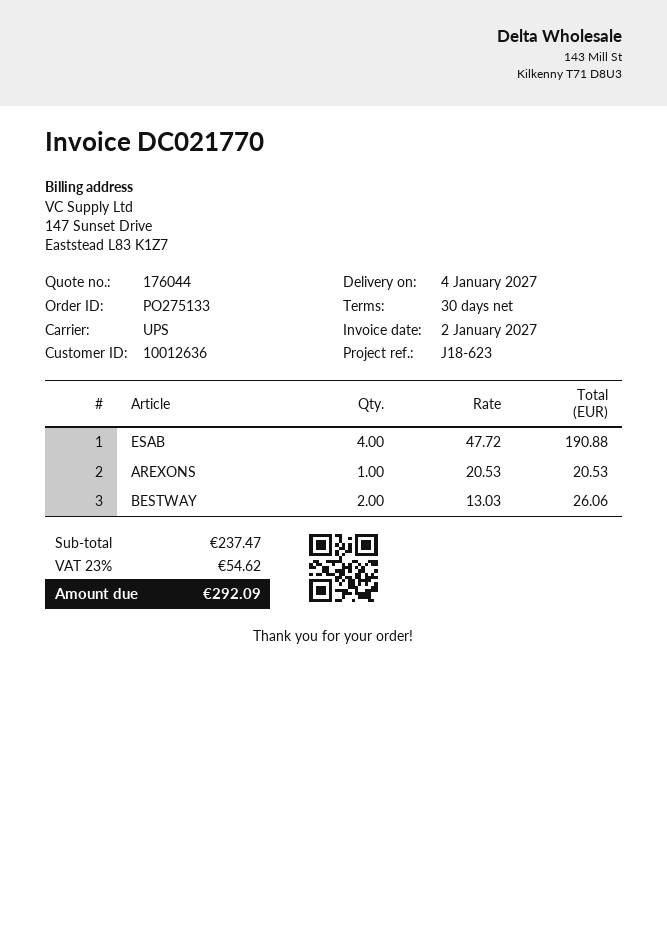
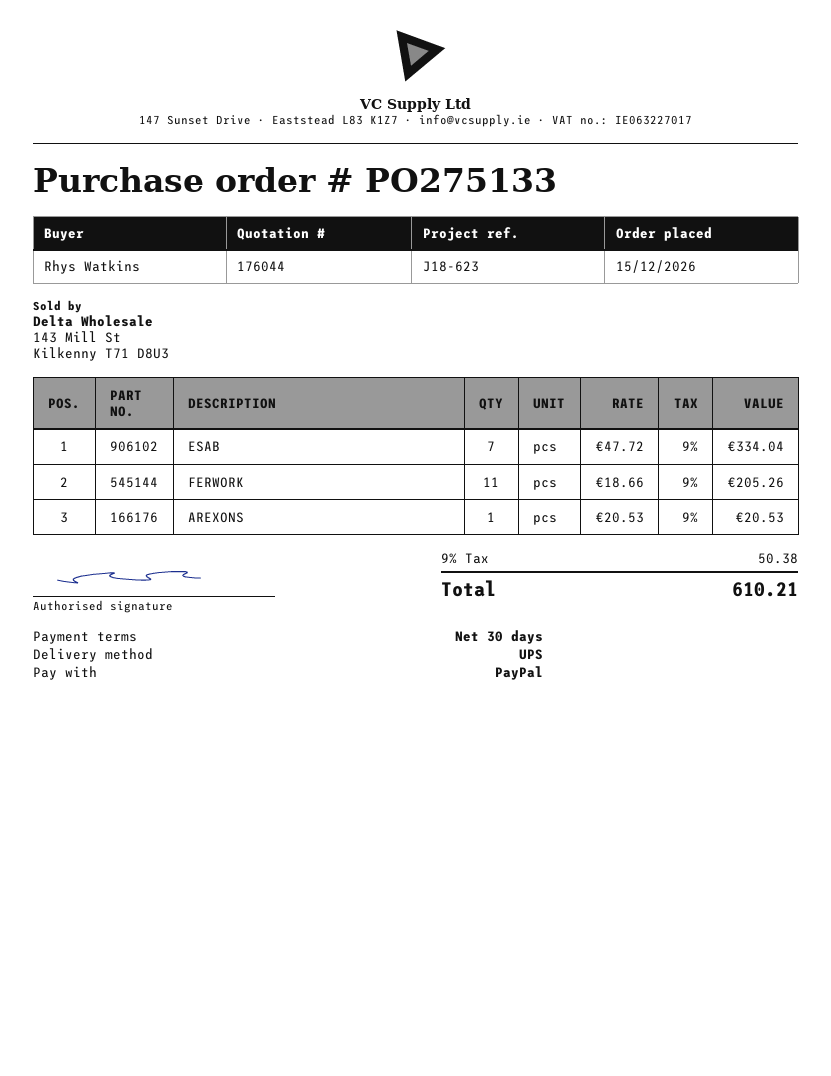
ESAB: 4 x 47.72 = 190.88 -> 7 x 47.72 = 334.04
BESTWAY: 2 x 13.03 = 26.06 -> none
FERWORK: none -> 11 x 18.66 = 205.26
tax: 23% = 54.62 -> 9% = 50.38
total: 292.09 -> 610.21

